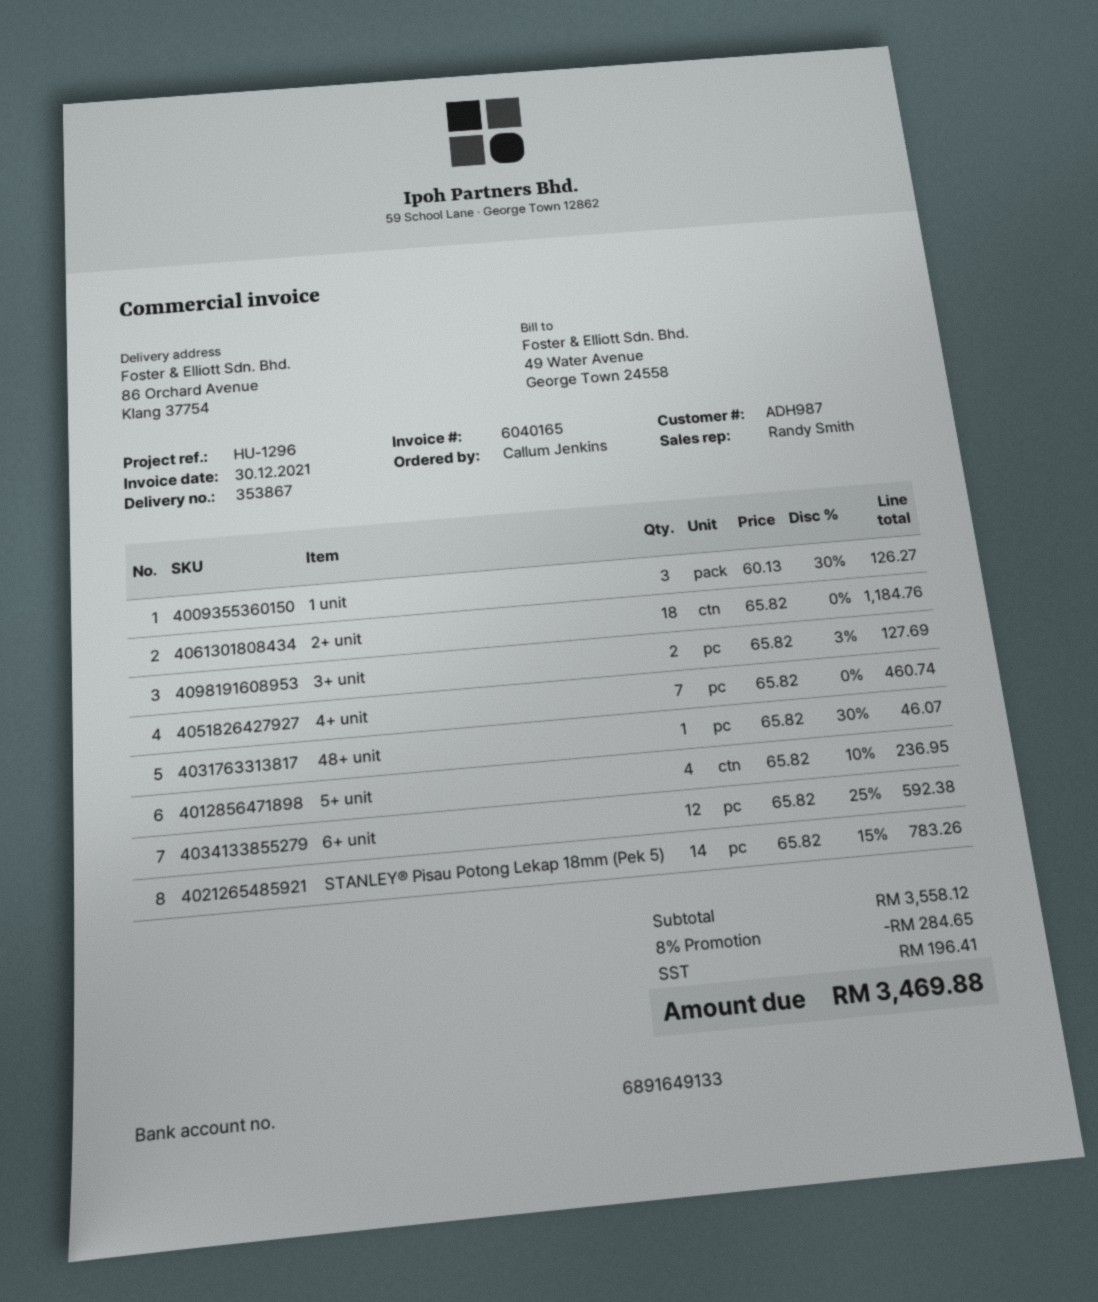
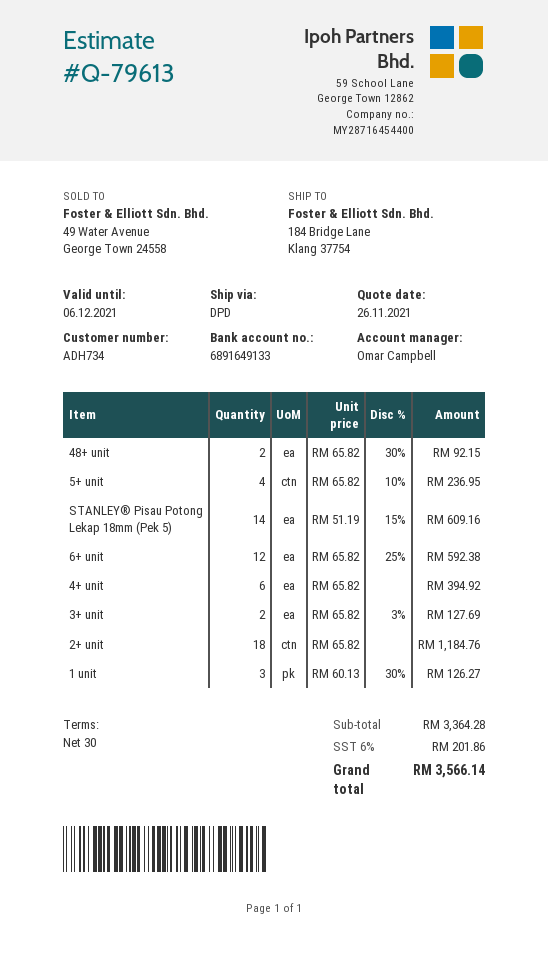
customer number: ADH987 -> ADH734
sales rep: Randy Smith -> Omar Campbell
ship to: 86 Orchard Avenue, Klang 37754 -> 184 Bridge Lane, Klang 37754
4+ unit: 7 x 65.82 = 460.74 -> 6 x 65.82 = 394.92
48+ unit: 1 x 65.82 - 30% = 46.07 -> 2 x 65.82 - 30% = 92.15
STANLEY® Pisau Potong Lekap 18mm (Pek 5): 14 x 65.82 - 15% = 783.26 -> 14 x 51.19 - 15% = 609.16
subtotal: 3558.12 -> 3364.28
discount: 8% = 284.65 -> none
tax: 196.41 -> 201.86
total: 3469.88 -> 3566.14

